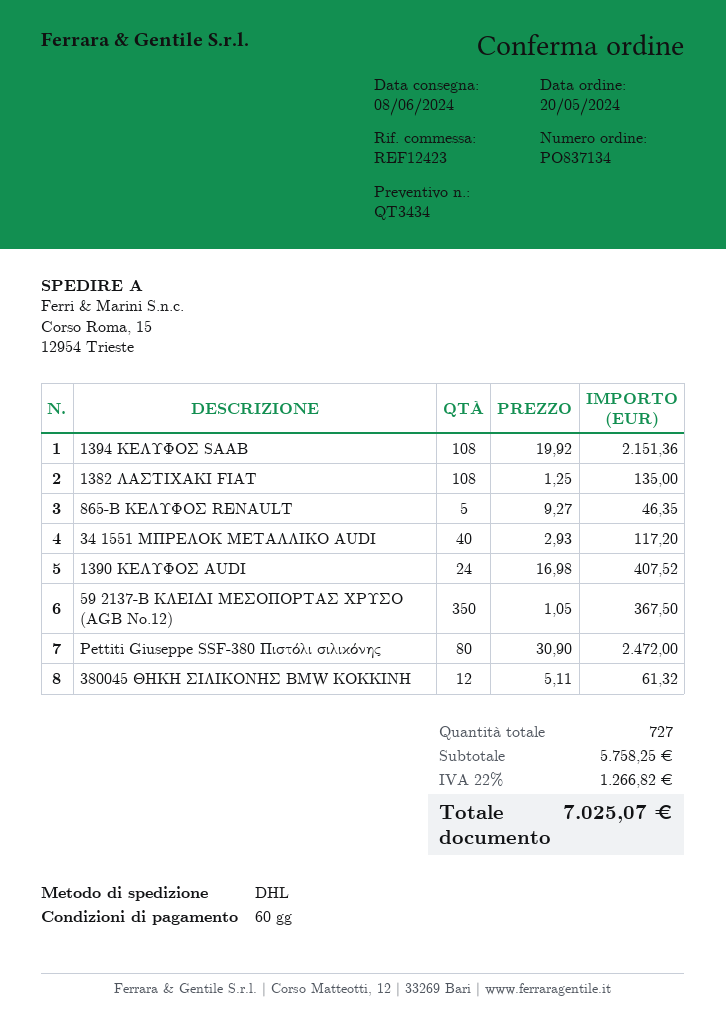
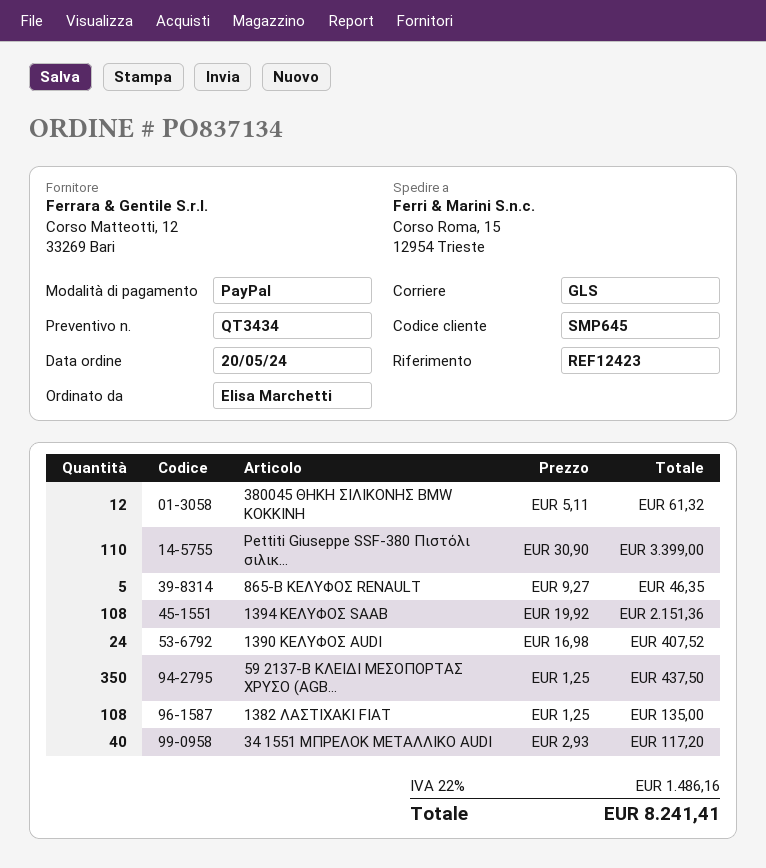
shipping method: DHL -> GLS
59 2137-B ΚΛΕΙΔΙ ΜΕΣΟΠΟΡΤΑΣ ΧΡΥΣΟ (AGB No.12): 350 x 1.05 = 367.50 -> 350 x 1.25 = 437.50
Pettiti Giuseppe SSF-380 Πιστόλι σιλικόνης: 80 x 30.90 = 2472.00 -> 110 x 30.90 = 3399.00
tax: 22% = 1266.82 -> 22% = 1486.16
total: 7025.07 -> 8241.41

